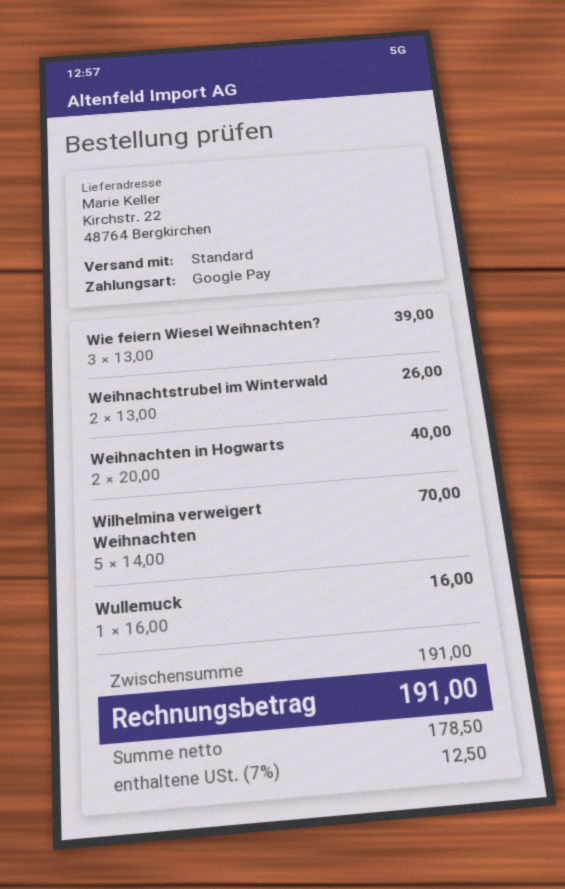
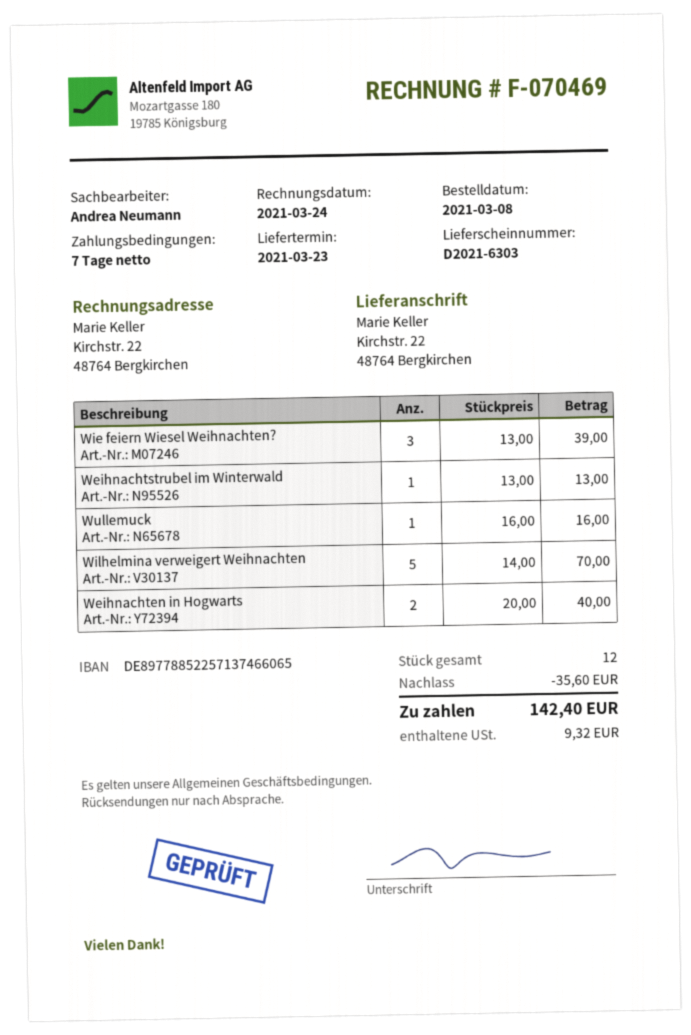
Weihnachtstrubel im Winterwald: 2 x 13.00 = 26.00 -> 1 x 13.00 = 13.00
discount: none -> 35.60
tax: 12.50 -> 9.32
total: 191.00 -> 142.40

